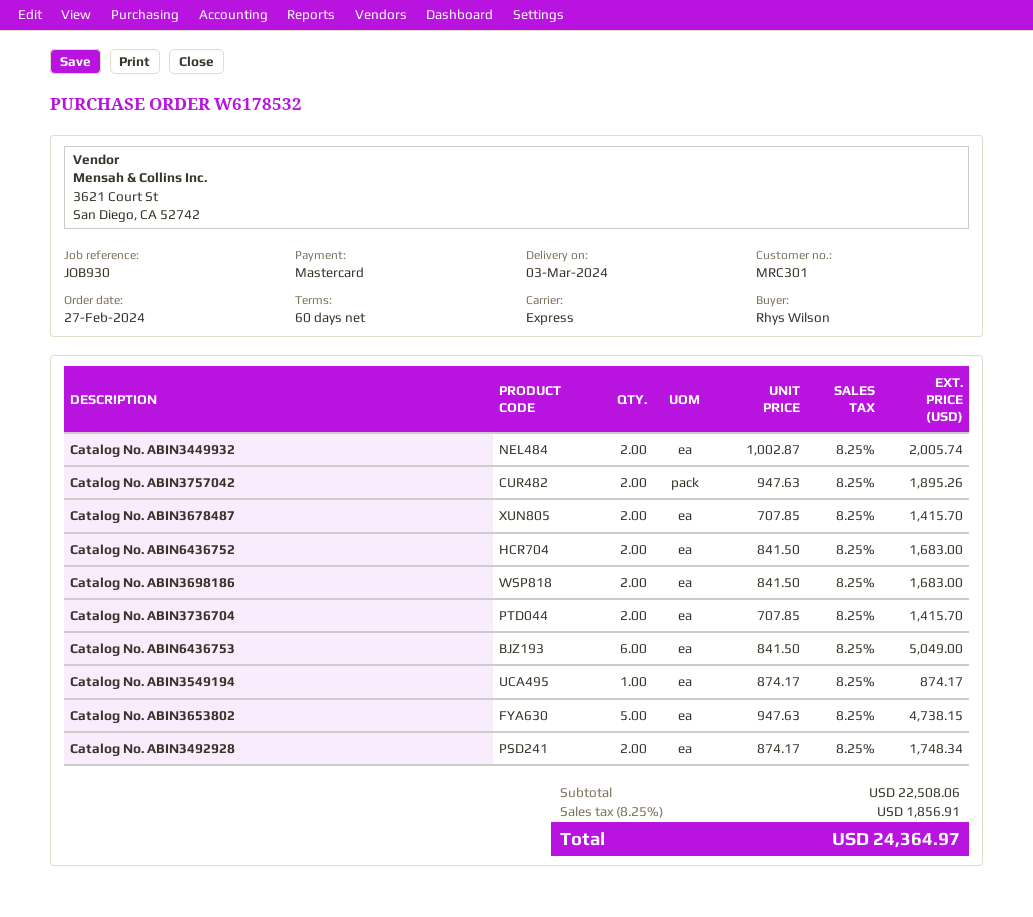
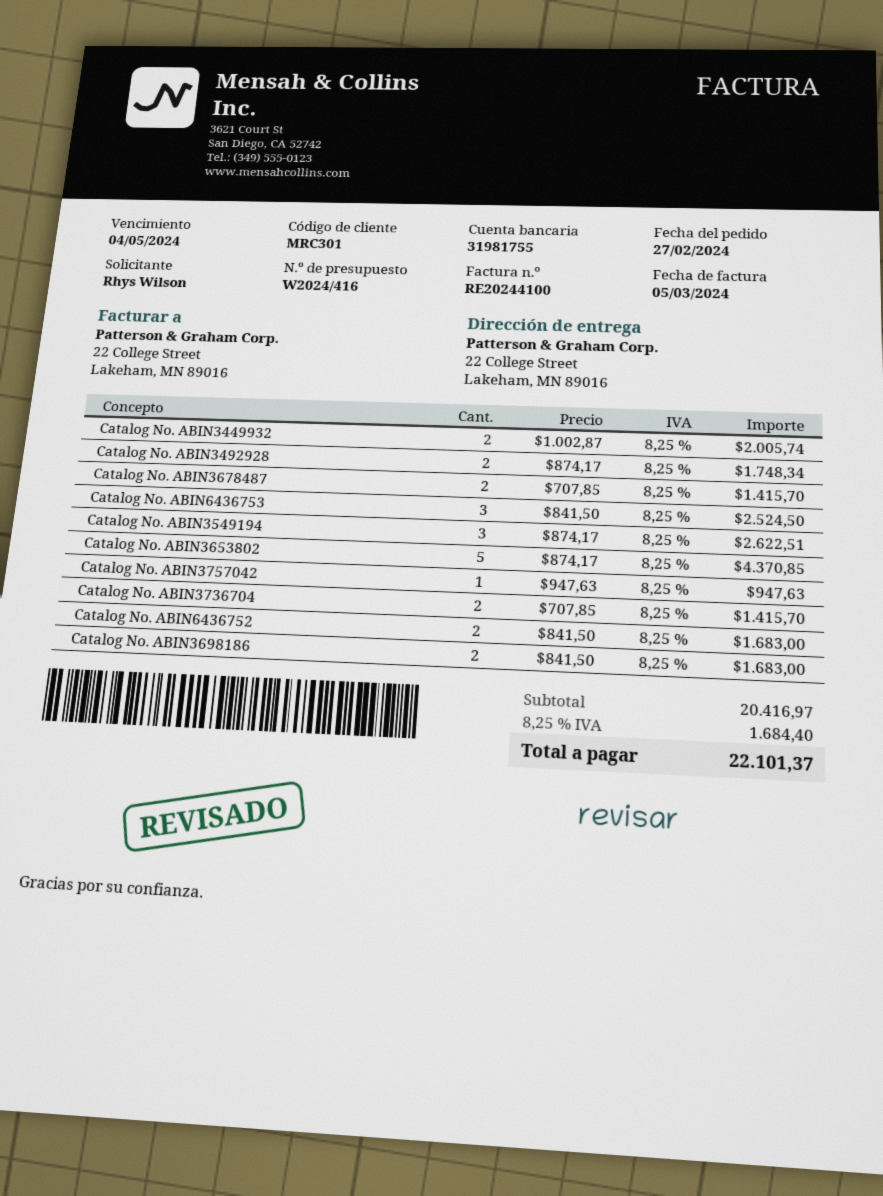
Catalog No. ABIN3757042: 2 x 947.63 = 1895.26 -> 1 x 947.63 = 947.63
Catalog No. ABIN6436753: 6 x 841.50 = 5049.00 -> 3 x 841.50 = 2524.50
Catalog No. ABIN3549194: 1 x 874.17 = 874.17 -> 3 x 874.17 = 2622.51
Catalog No. ABIN3653802: 5 x 947.63 = 4738.15 -> 5 x 874.17 = 4370.85
subtotal: 22508.06 -> 20416.97
tax: 8.25% = 1856.91 -> 8.25% = 1684.40
total: 24364.97 -> 22101.37

